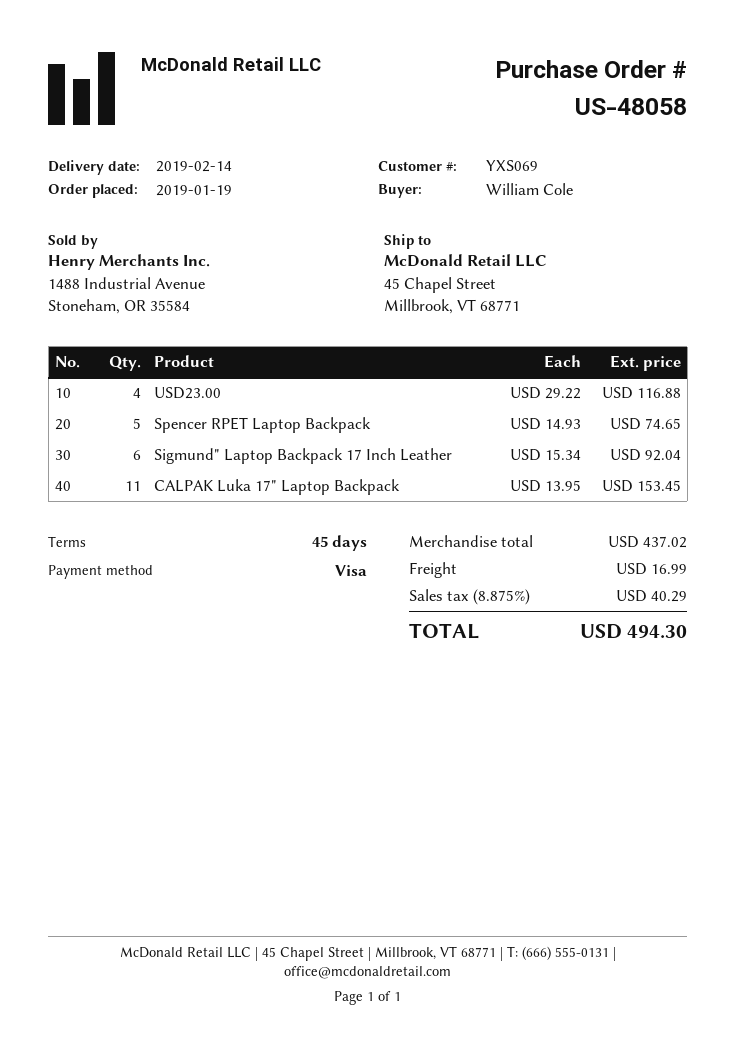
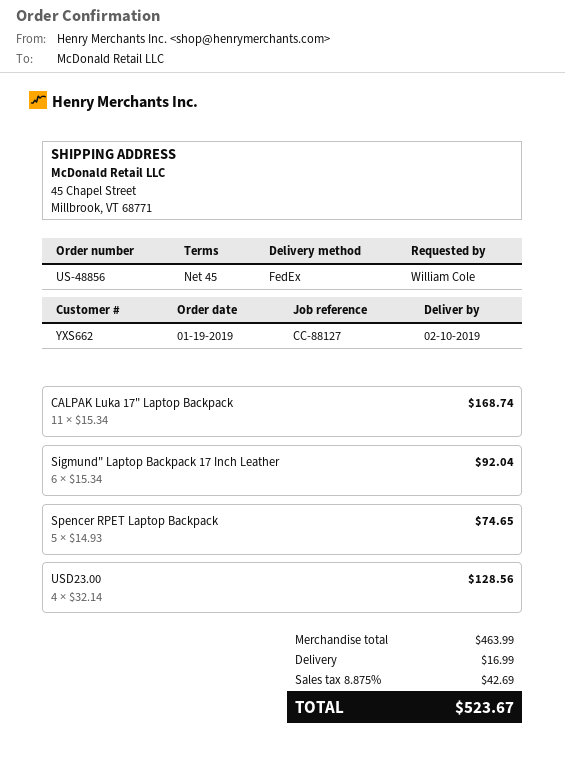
order number: US-48058 -> US-48856
delivery date: 2019-02-14 -> 2019-02-10
customer number: YXS069 -> YXS662
USD23.00: 4 x 29.22 = 116.88 -> 4 x 32.14 = 128.56
CALPAK Luka 17" Laptop Backpack: 11 x 13.95 = 153.45 -> 11 x 15.34 = 168.74
subtotal: 437.02 -> 463.99
tax: 8.875% = 40.29 -> 8.875% = 42.69
total: 494.30 -> 523.67

